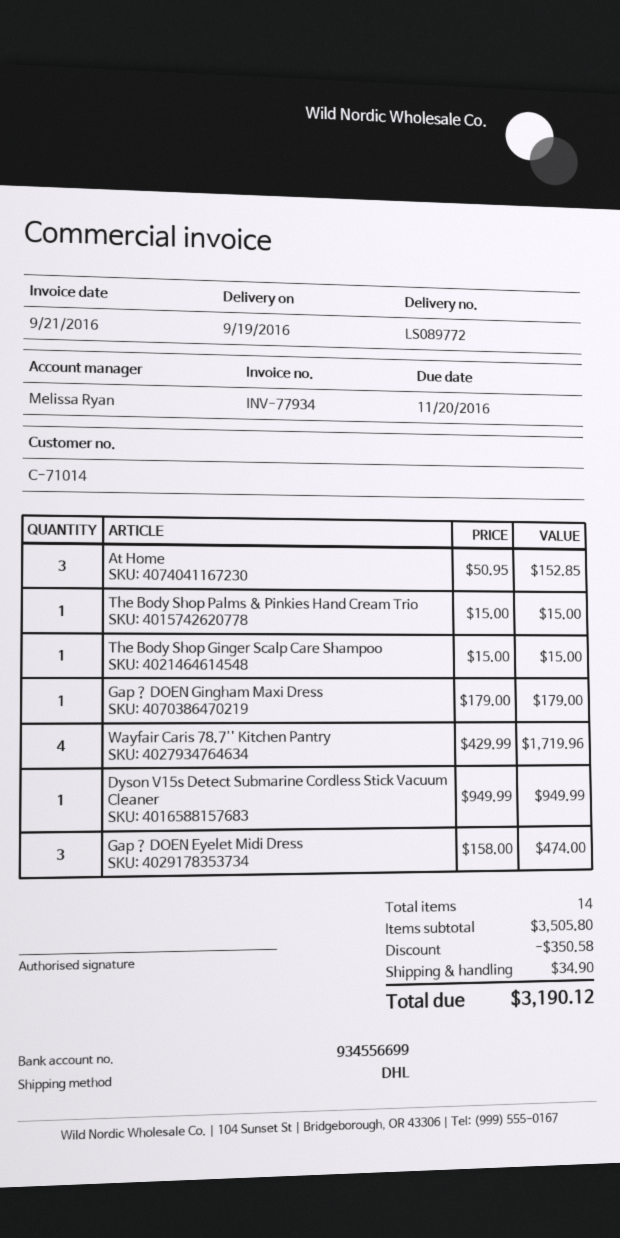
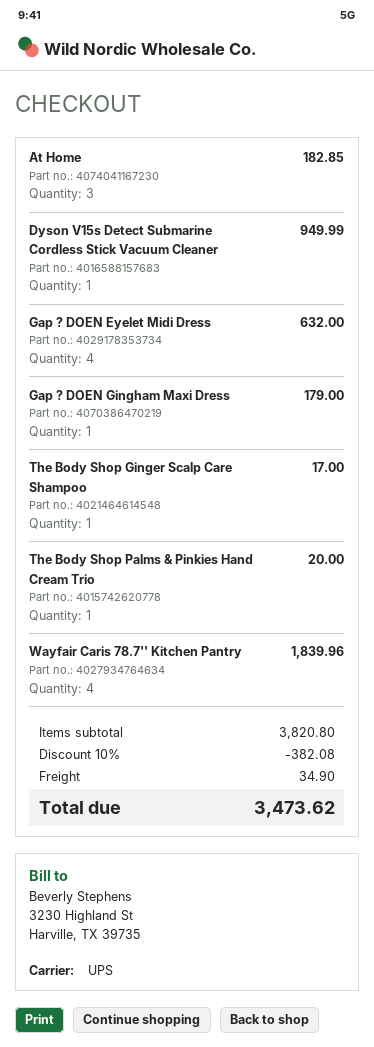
shipping method: DHL -> UPS
At Home: 3 for 152.85 -> 3 for 182.85
The Body Shop Palms & Pinkies Hand Cream Trio: 1 for 15.00 -> 1 for 20.00
The Body Shop Ginger Scalp Care Shampoo: 1 for 15.00 -> 1 for 17.00
Wayfair Caris 78.7'' Kitchen Pantry: 4 for 1719.96 -> 4 for 1839.96
Gap ? DOEN Eyelet Midi Dress: 3 for 474.00 -> 4 for 632.00
subtotal: 3505.80 -> 3820.80
discount: 350.58 -> 382.08
total: 3190.12 -> 3473.62

